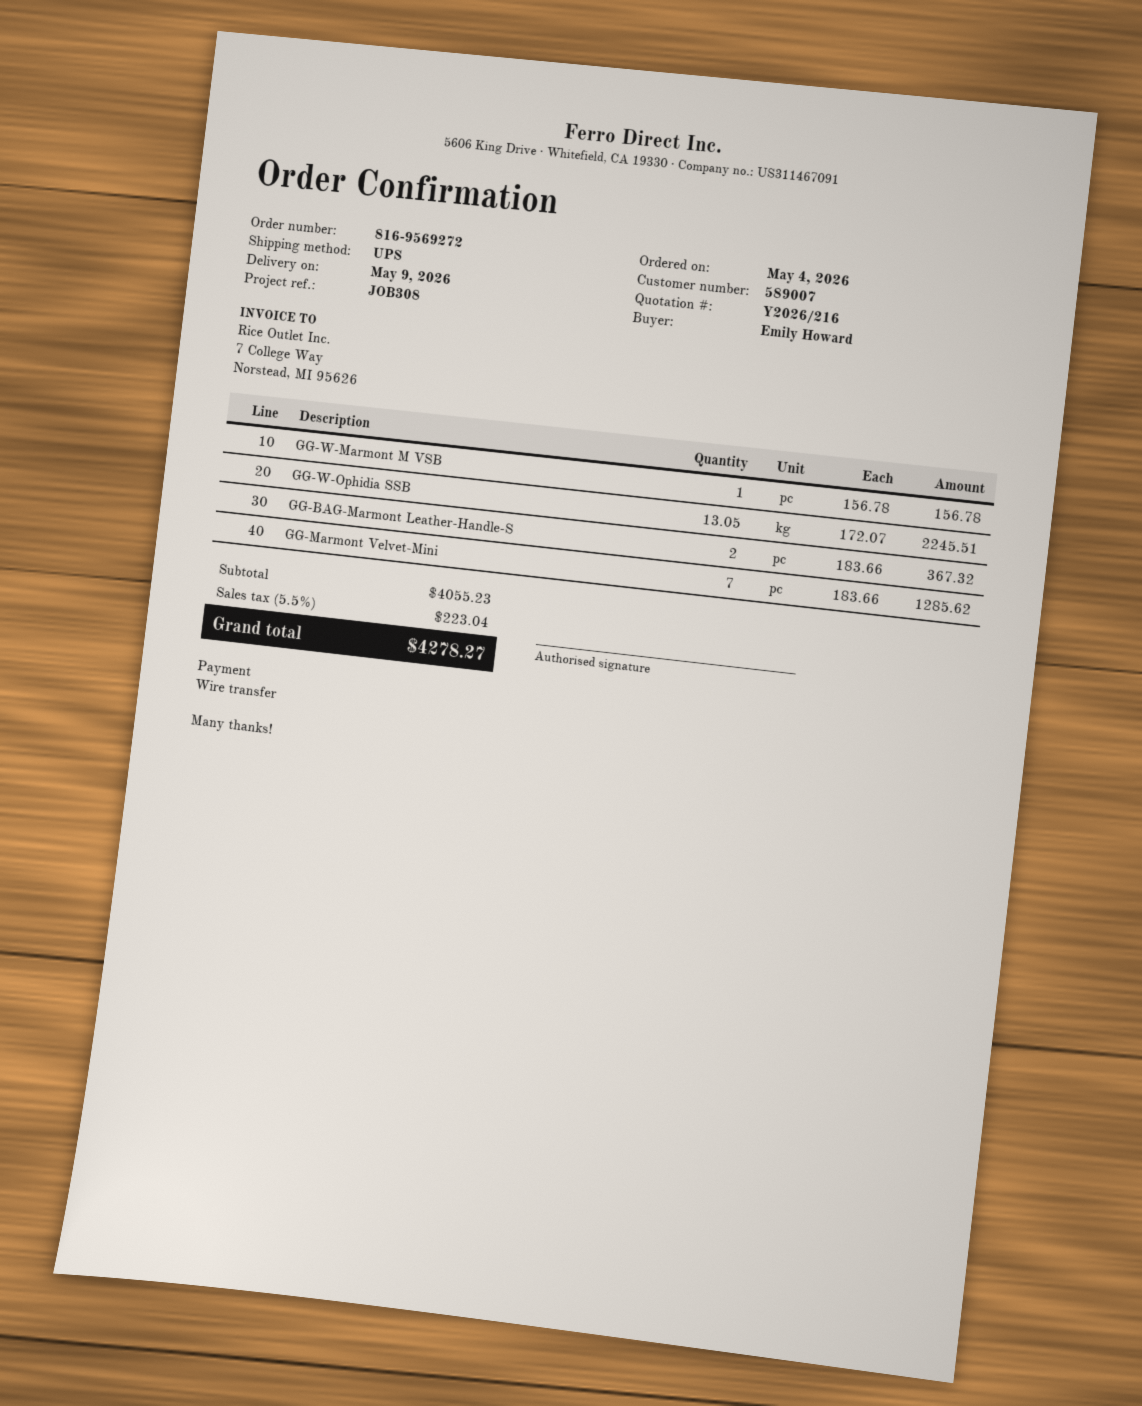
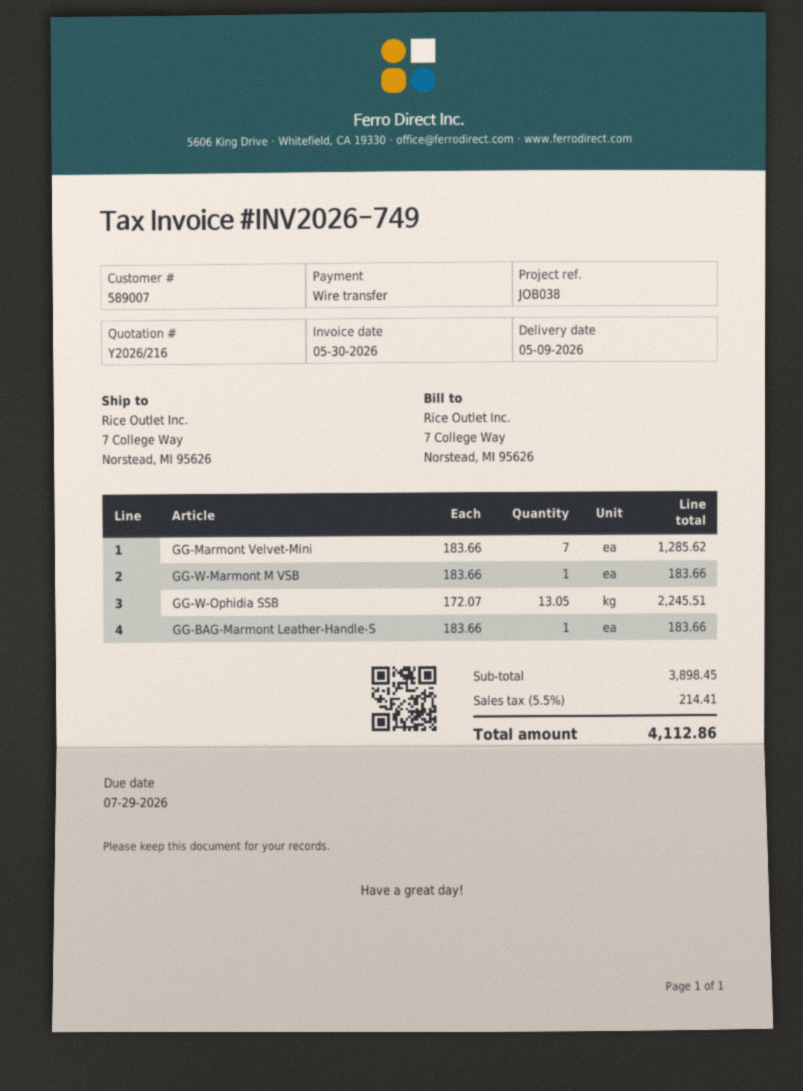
reference: JOB308 -> JOB038
GG-W-Marmont M VSB: 1 x 156.78 = 156.78 -> 1 x 183.66 = 183.66
GG-BAG-Marmont Leather-Handle-S: 2 x 183.66 = 367.32 -> 1 x 183.66 = 183.66
subtotal: 4055.23 -> 3898.45
tax: 5.5% = 223.04 -> 5.5% = 214.41
total: 4278.27 -> 4112.86

